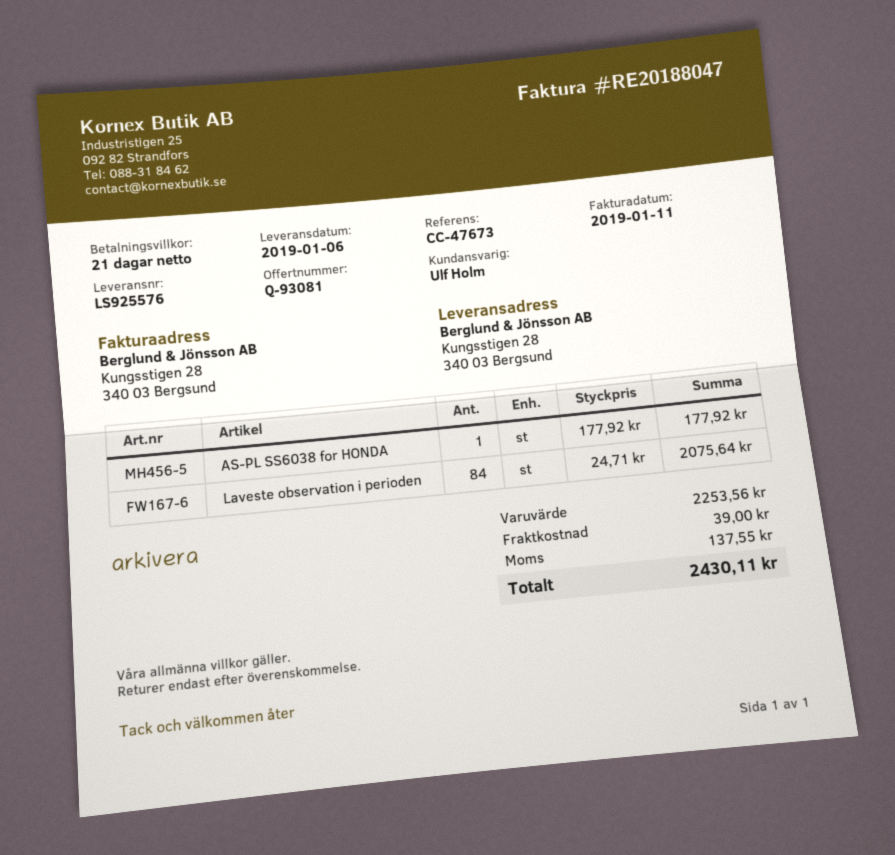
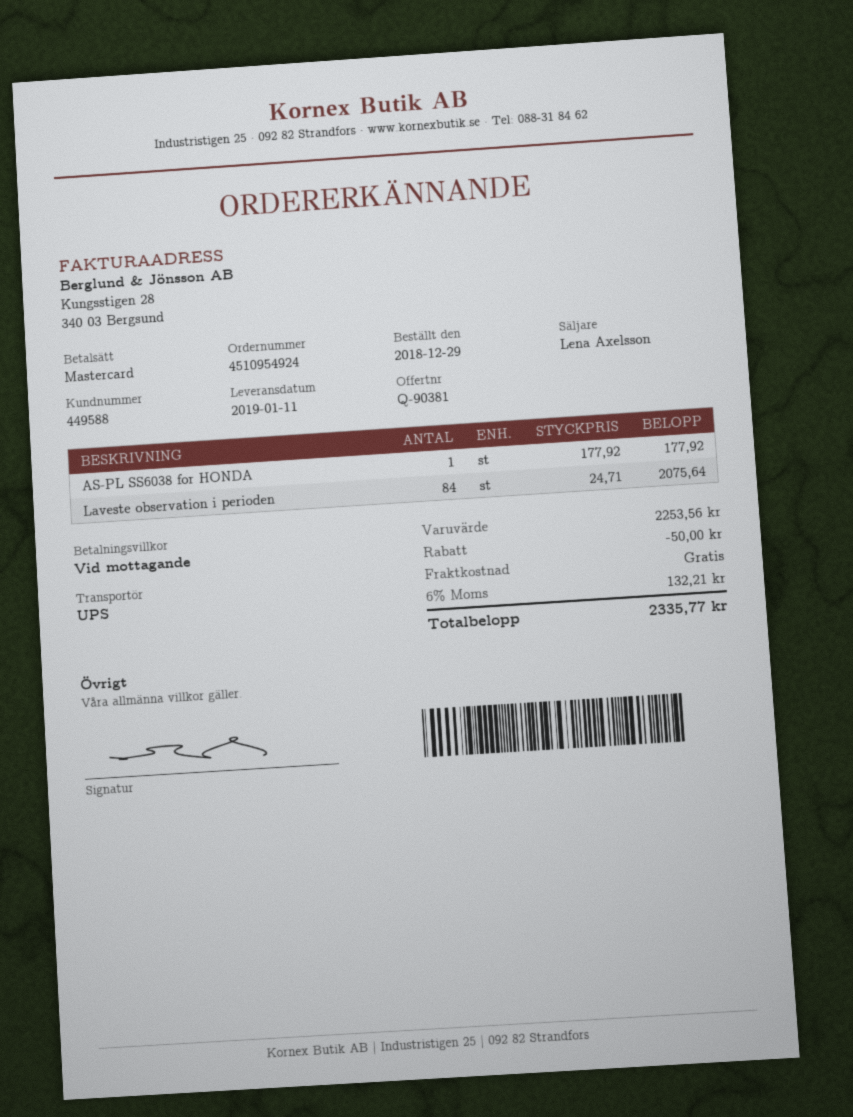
quote number: Q-93081 -> Q-90381
delivery date: 2019-01-06 -> 2019-01-11
payment terms: 21 days -> on receipt
sales rep: Ulf Holm -> Lena Axelsson
discount: none -> 50.00
shipping: 39.00 -> 0.00
tax: 137.55 -> 132.21
total: 2430.11 -> 2335.77

